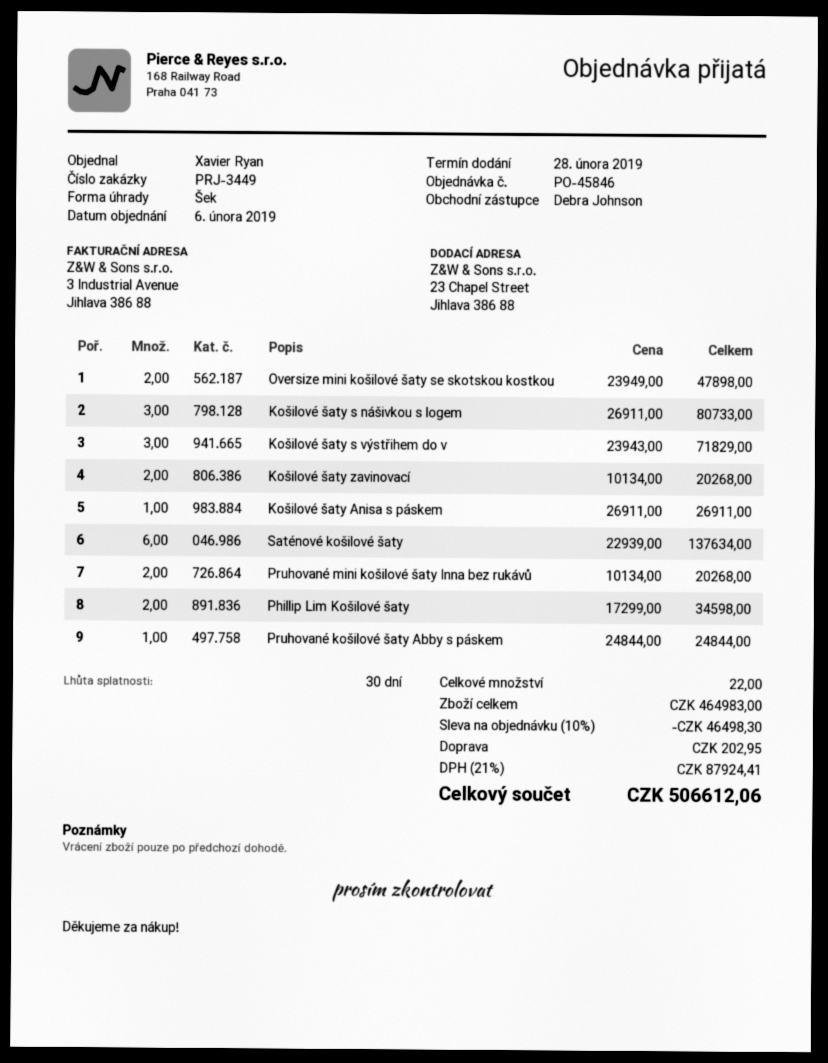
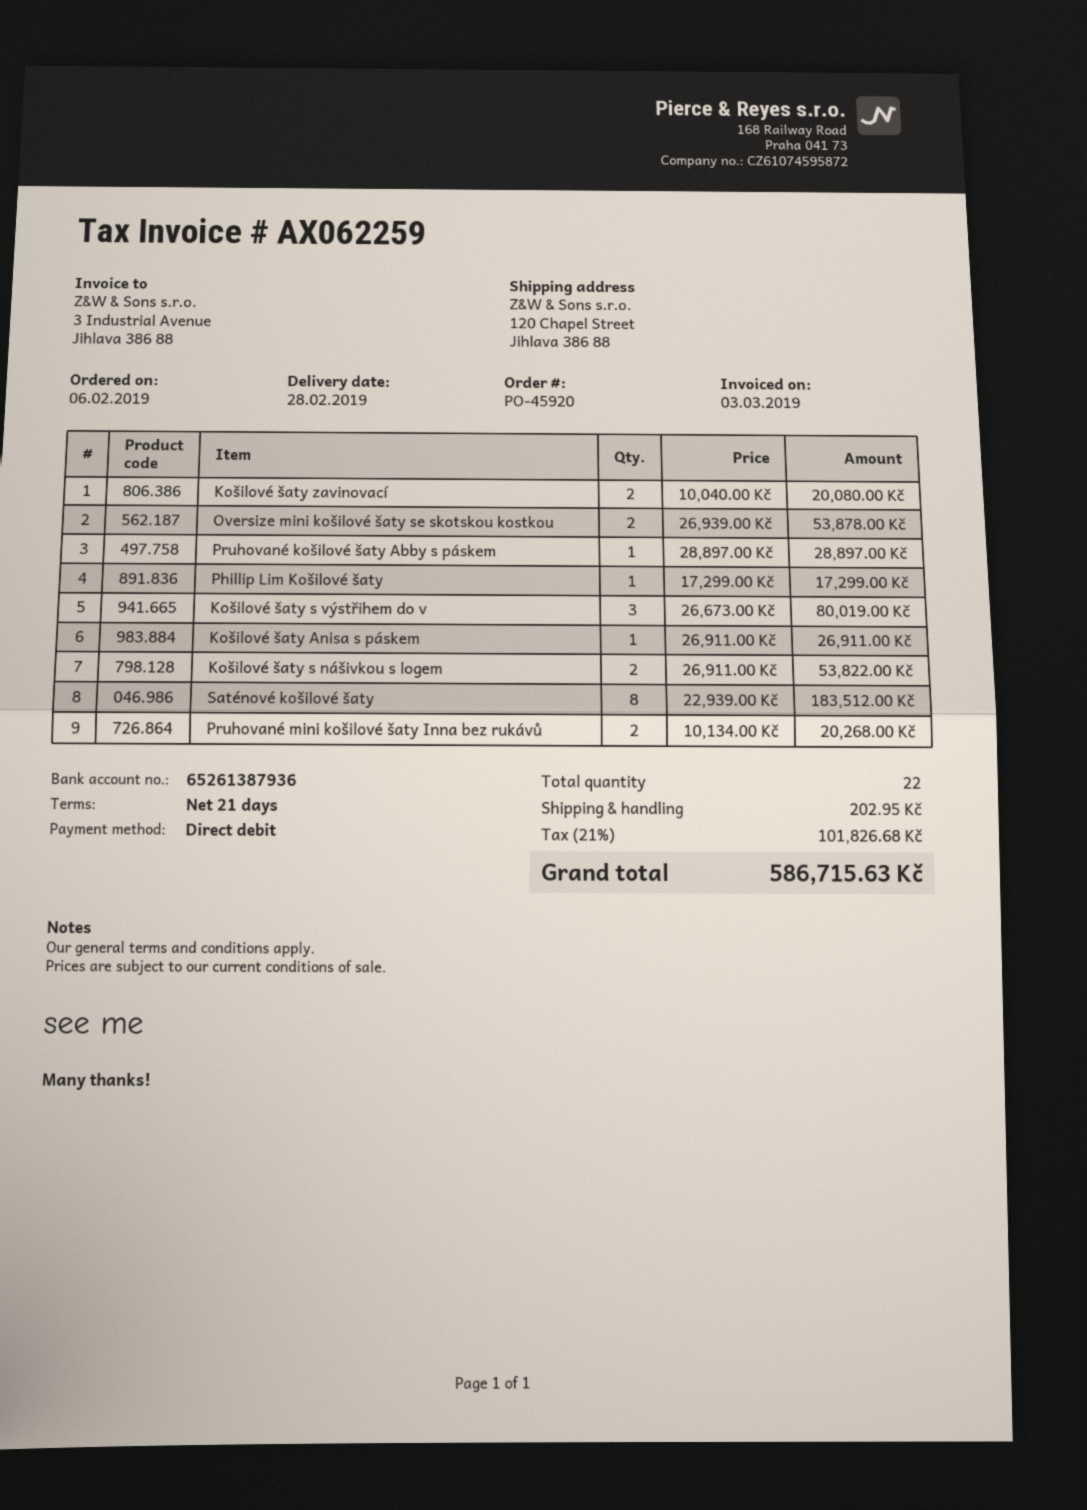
order number: PO-45846 -> PO-45920
payment terms: 30 days -> 21 days
payment method: cheque -> direct debit
ship to: 23 Chapel Street, Jihlava 386 88 -> 120 Chapel Street, Jihlava 386 88
Oversize mini košilové šaty se skotskou kostkou: 2 x 23949.00 = 47898.00 -> 2 x 26939.00 = 53878.00
Košilové šaty s nášivkou s logem: 3 x 26911.00 = 80733.00 -> 2 x 26911.00 = 53822.00
Košilové šaty s výstřihem do v: 3 x 23943.00 = 71829.00 -> 3 x 26673.00 = 80019.00
Košilové šaty zavinovací: 2 x 10134.00 = 20268.00 -> 2 x 10040.00 = 20080.00
Saténové košilové šaty: 6 x 22939.00 = 137634.00 -> 8 x 22939.00 = 183512.00
Phillip Lim Košilové šaty: 2 x 17299.00 = 34598.00 -> 1 x 17299.00 = 17299.00
Pruhované košilové šaty Abby s páskem: 1 x 24844.00 = 24844.00 -> 1 x 28897.00 = 28897.00
discount: 10% = 46498.30 -> none
tax: 21% = 87924.41 -> 21% = 101826.68
total: 506612.06 -> 586715.63

